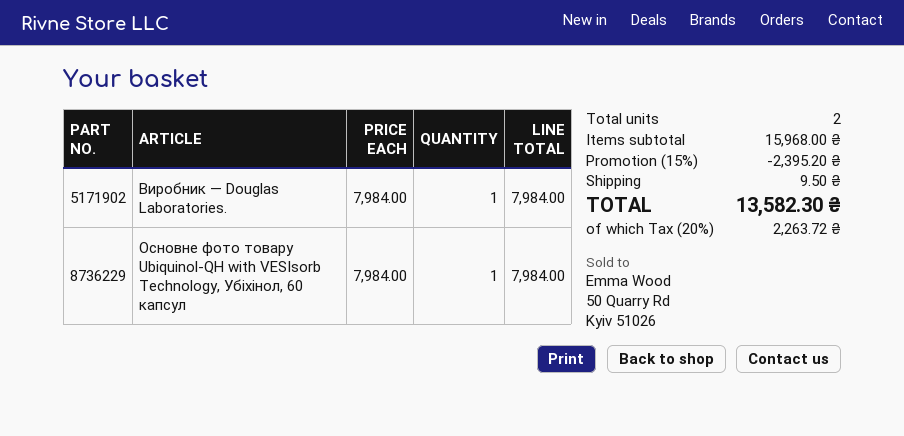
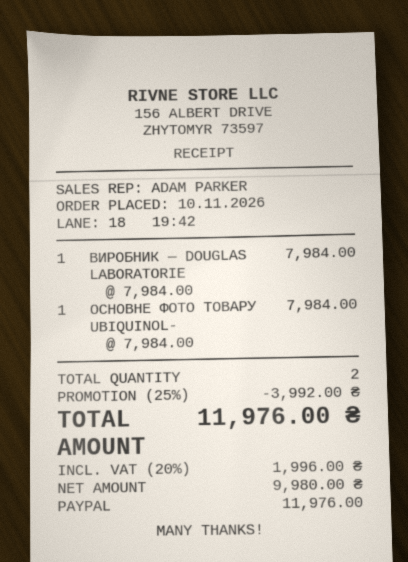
discount: 15% = 2395.20 -> 25% = 3992.00
shipping: 9.50 -> none
tax: 20% = 2263.72 -> 20% = 1996.00
total: 13582.30 -> 11976.00

